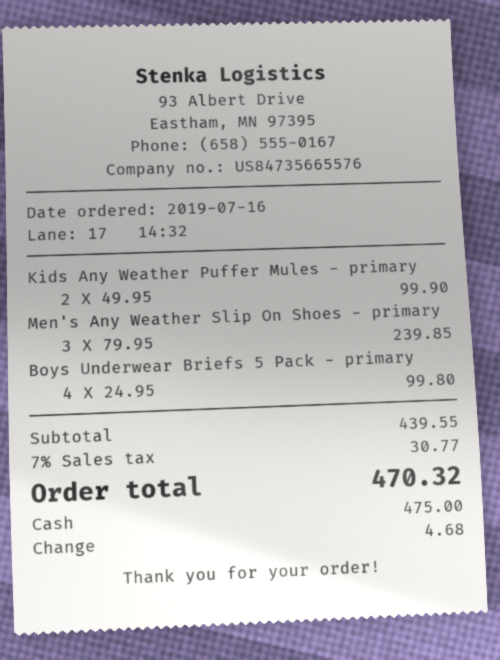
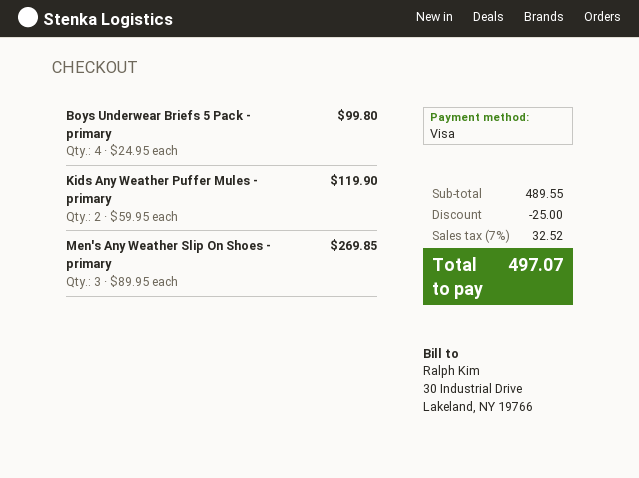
payment method: cash -> Visa
Kids Any Weather Puffer Mules - primary: 2 x 49.95 = 99.90 -> 2 x 59.95 = 119.90
Men's Any Weather Slip On Shoes - primary: 3 x 79.95 = 239.85 -> 3 x 89.95 = 269.85
subtotal: 439.55 -> 489.55
discount: none -> 25.00
tax: 7% = 30.77 -> 7% = 32.52
total: 470.32 -> 497.07

